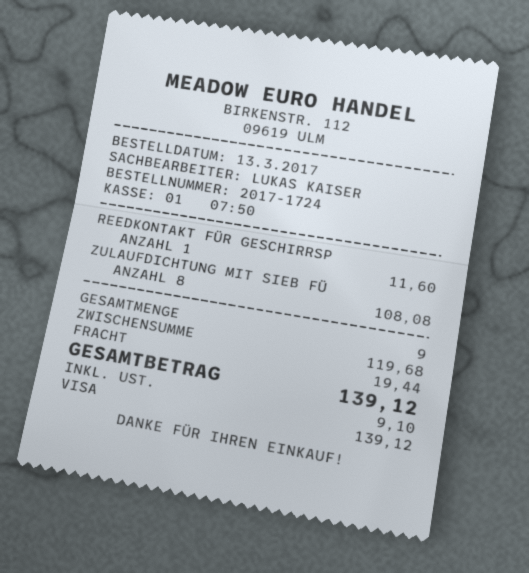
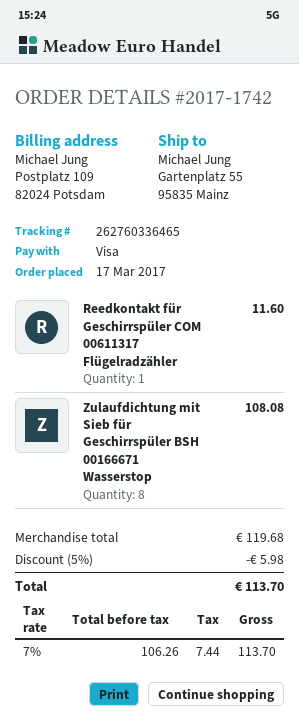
order number: 2017-1724 -> 2017-1742
order date: 2017-03-13 -> 2017-03-17
discount: none -> 5% = 5.98
shipping: 19.44 -> none
tax: 9.10 -> 7.44
total: 139.12 -> 113.70

